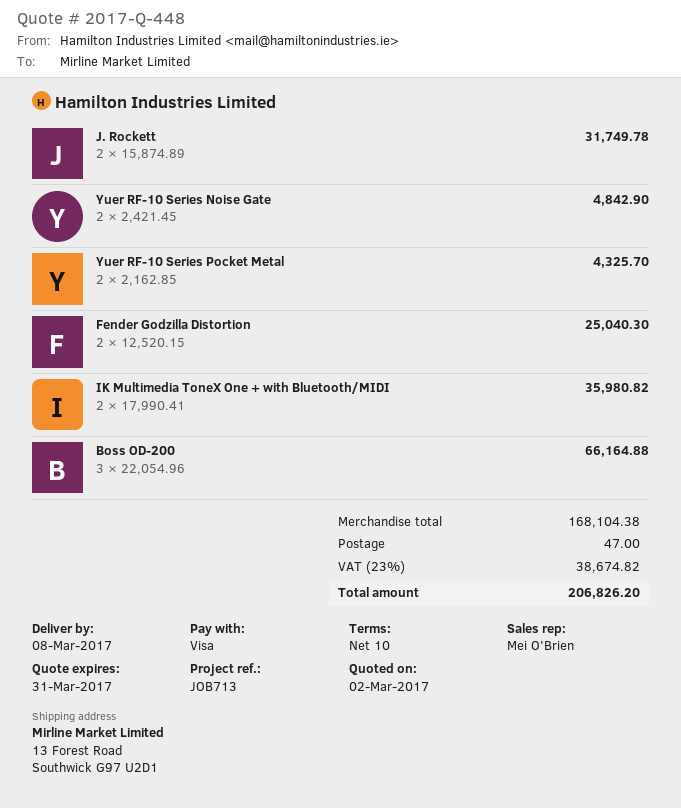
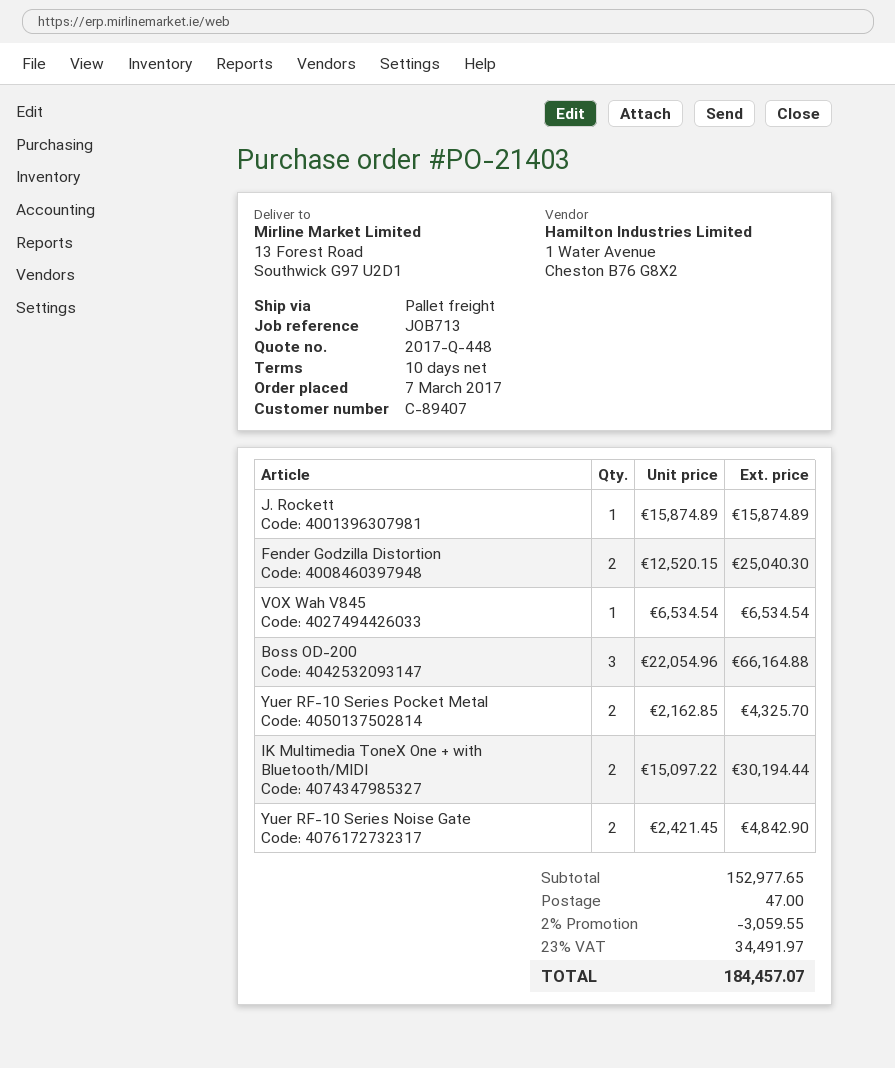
J. Rockett: 2 x 15874.89 = 31749.78 -> 1 x 15874.89 = 15874.89
IK Multimedia ToneX One + with Bluetooth/MIDI: 2 x 17990.41 = 35980.82 -> 2 x 15097.22 = 30194.44
VOX Wah V845: none -> 1 x 6534.54 = 6534.54
subtotal: 168104.38 -> 152977.65
discount: none -> 2% = 3059.55
tax: 23% = 38674.82 -> 23% = 34491.97
total: 206826.20 -> 184457.07

